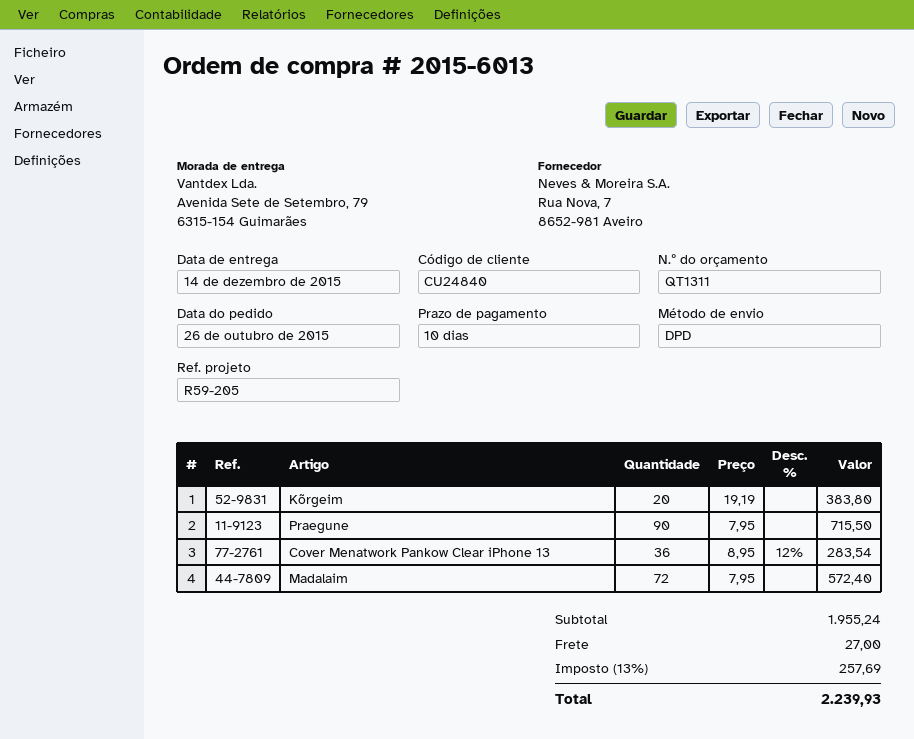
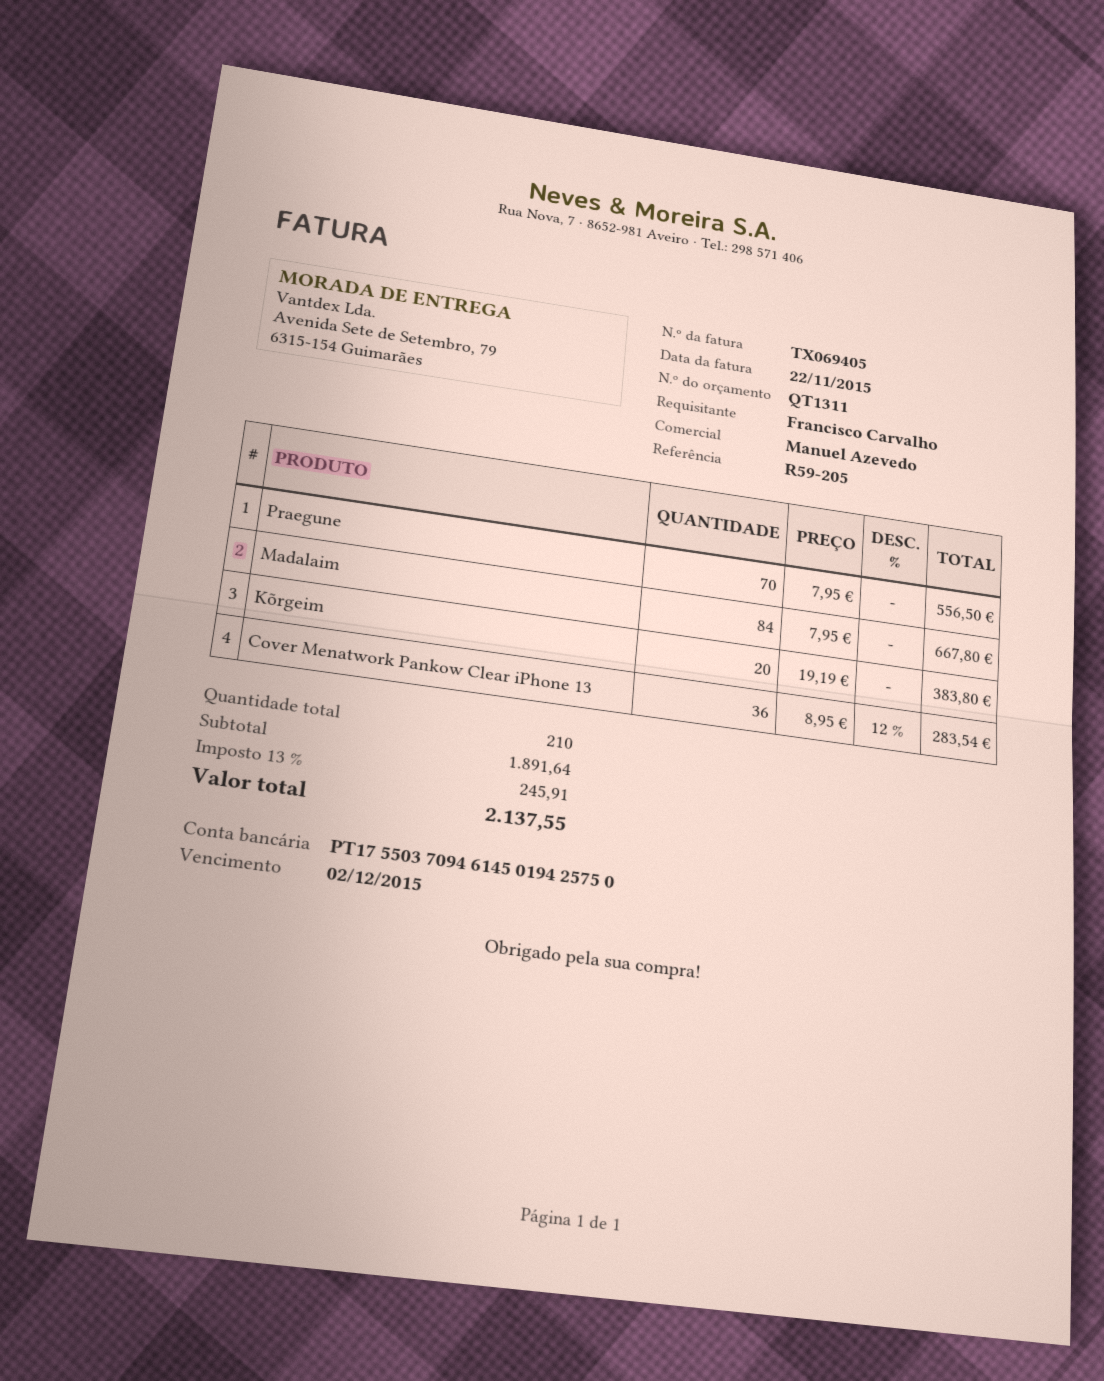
Praegune: 90 x 7.95 = 715.50 -> 70 x 7.95 = 556.50
Madalaim: 72 x 7.95 = 572.40 -> 84 x 7.95 = 667.80
subtotal: 1955.24 -> 1891.64
shipping: 27.00 -> none
tax: 13% = 257.69 -> 13% = 245.91
total: 2239.93 -> 2137.55

